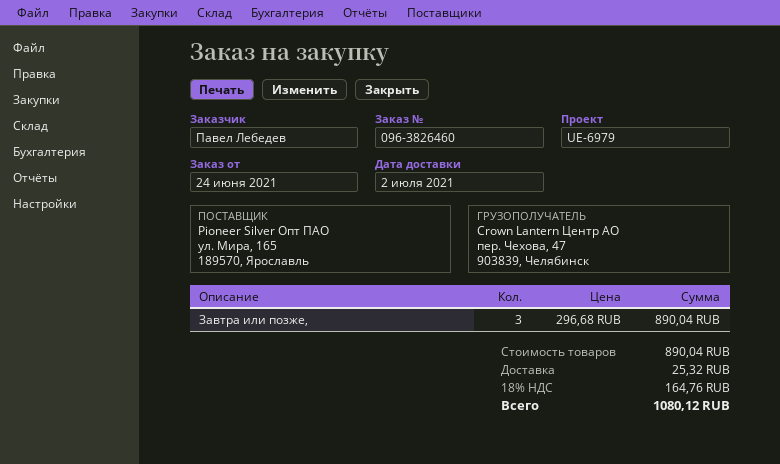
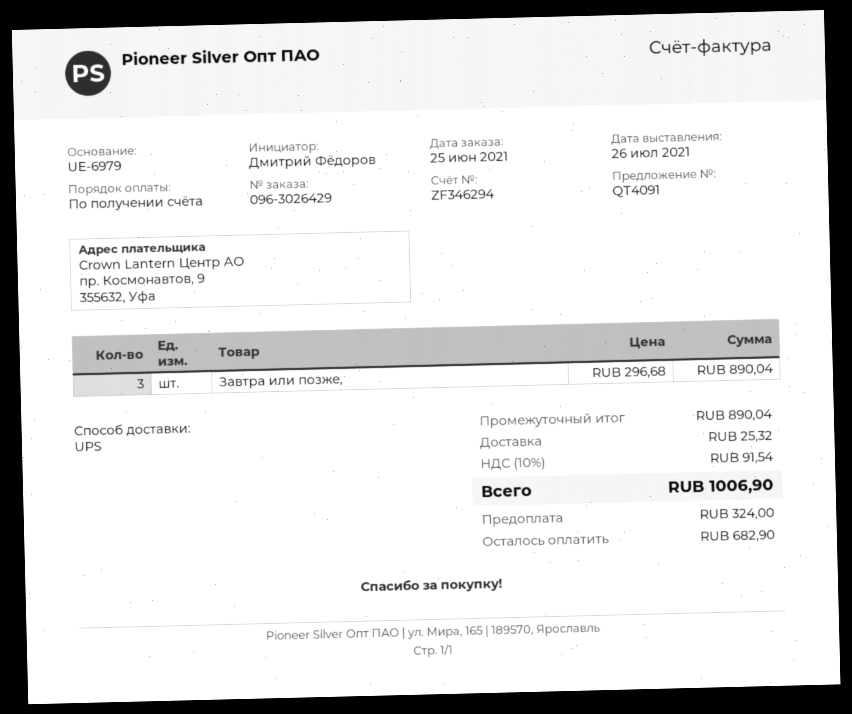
order number: 096-3826460 -> 096-3026429
order date: 2021-06-24 -> 2021-06-25
ordered by: Павел Лебедев -> Дмитрий Фёдоров
tax: 18% = 164.76 -> 10% = 91.54
total: 1080.12 -> 1006.90

